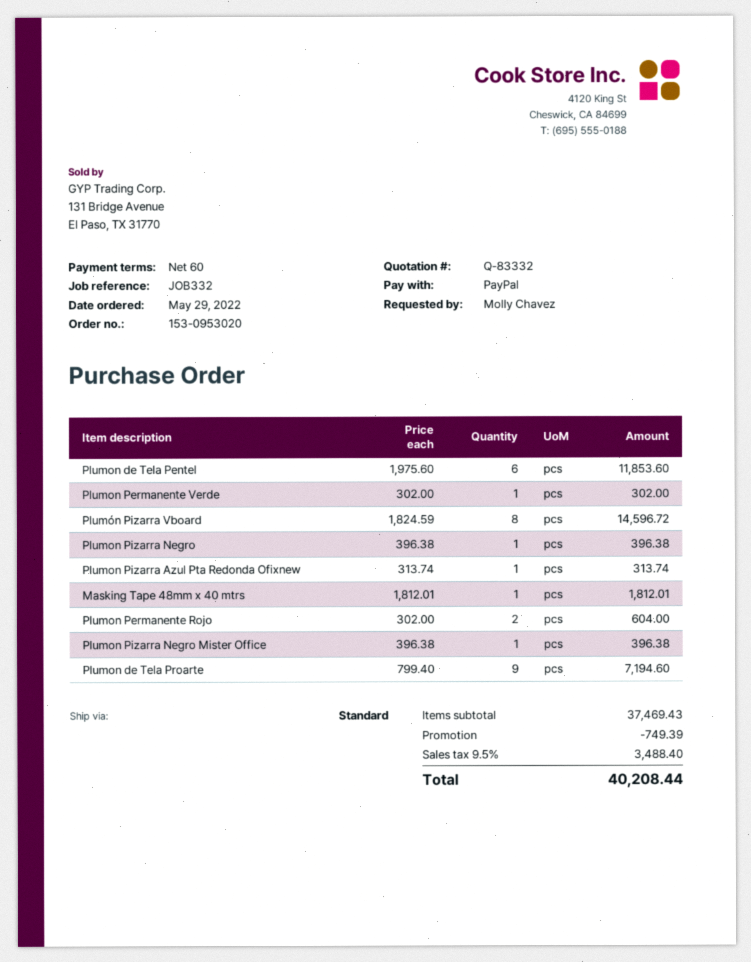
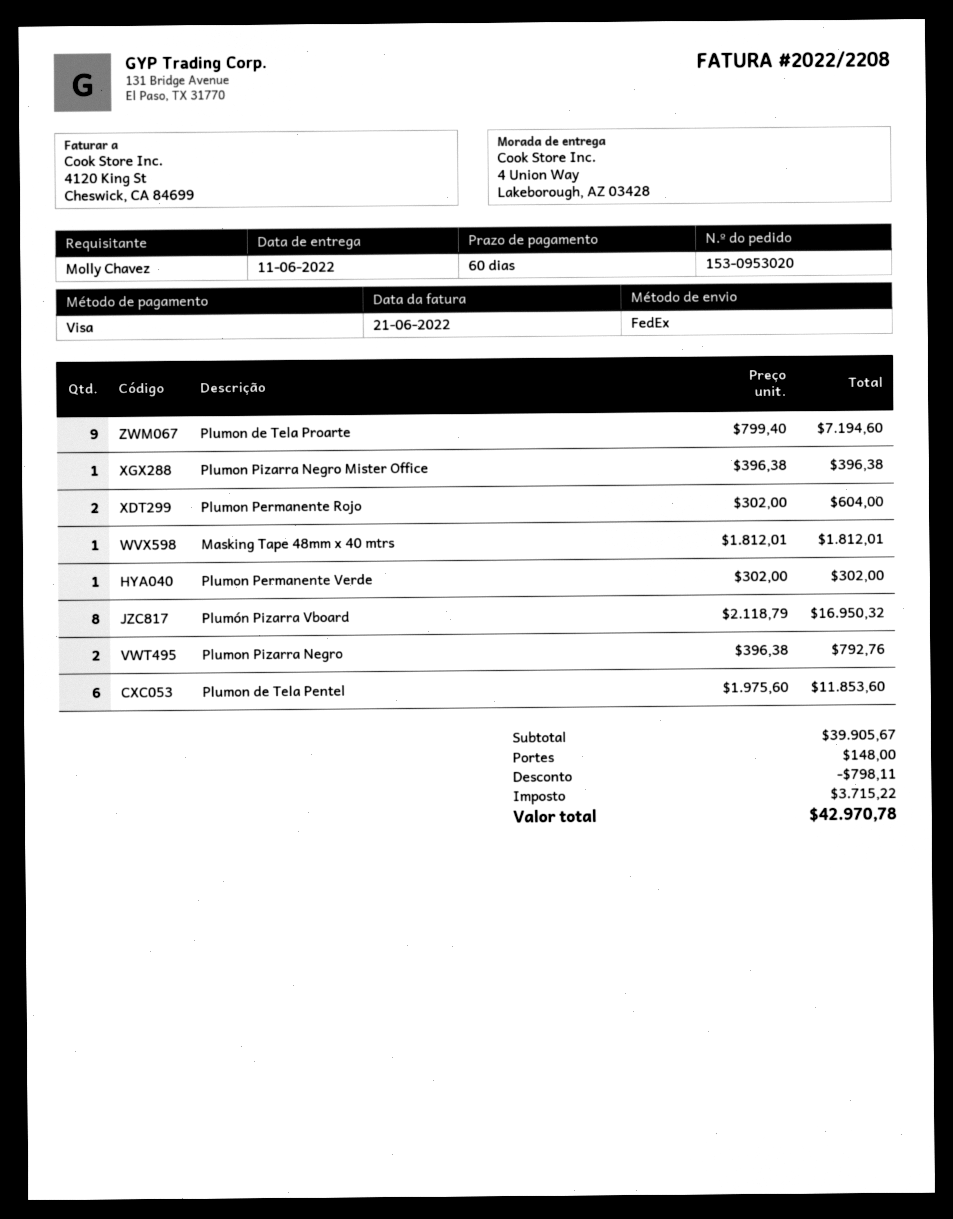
payment method: PayPal -> Visa
shipping method: standard -> FedEx
Plumón Pizarra Vboard: 8 x 1824.59 = 14596.72 -> 8 x 2118.79 = 16950.32
Plumon Pizarra Negro: 1 x 396.38 = 396.38 -> 2 x 396.38 = 792.76
Plumon Pizarra Azul Pta Redonda Ofixnew: 1 x 313.74 = 313.74 -> none
subtotal: 37469.43 -> 39905.67
discount: 749.39 -> 798.11
shipping: none -> 148.00
tax: 3488.40 -> 3715.22
total: 40208.44 -> 42970.78

